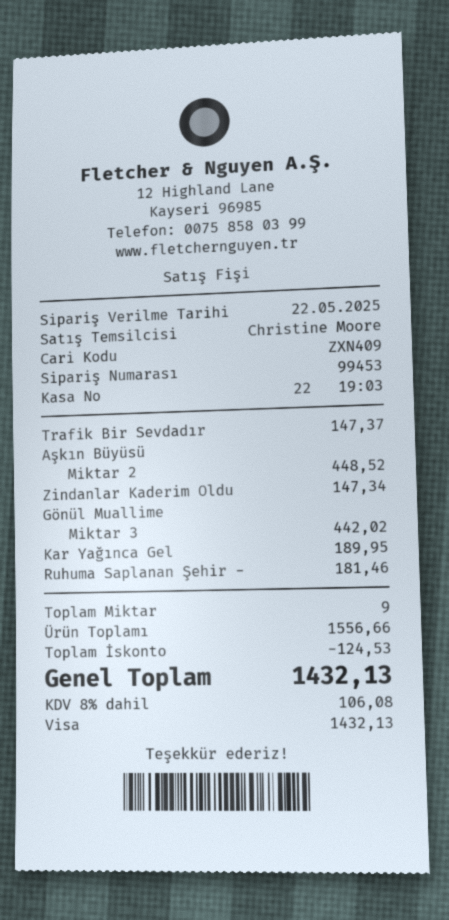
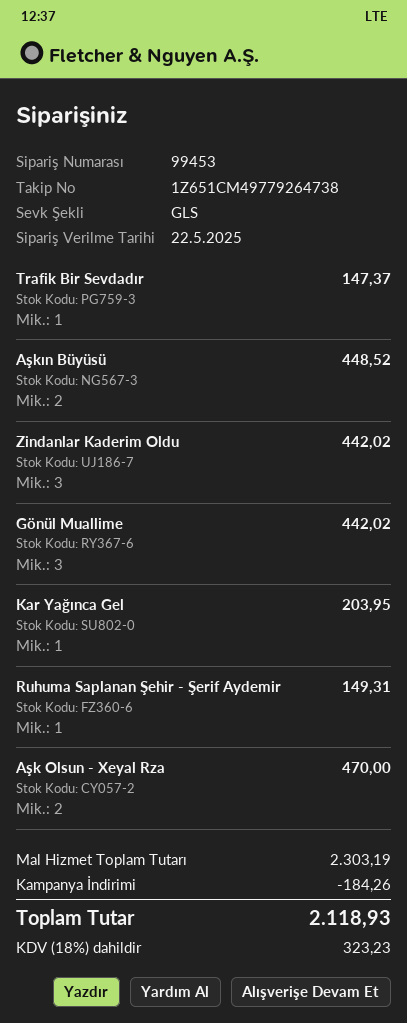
Zindanlar Kaderim Oldu: 1 for 147.34 -> 3 for 442.02
Kar Yağınca Gel: 1 for 189.95 -> 1 for 203.95
Ruhuma Saplanan Şehir -: 1 for 181.46 -> 1 for 149.31
Aşk Olsun - Xeyal Rza: none -> 2 for 470.00
subtotal: 1556.66 -> 2303.19
discount: 124.53 -> 184.26
tax: 8% = 106.08 -> 18% = 323.23
total: 1432.13 -> 2118.93

